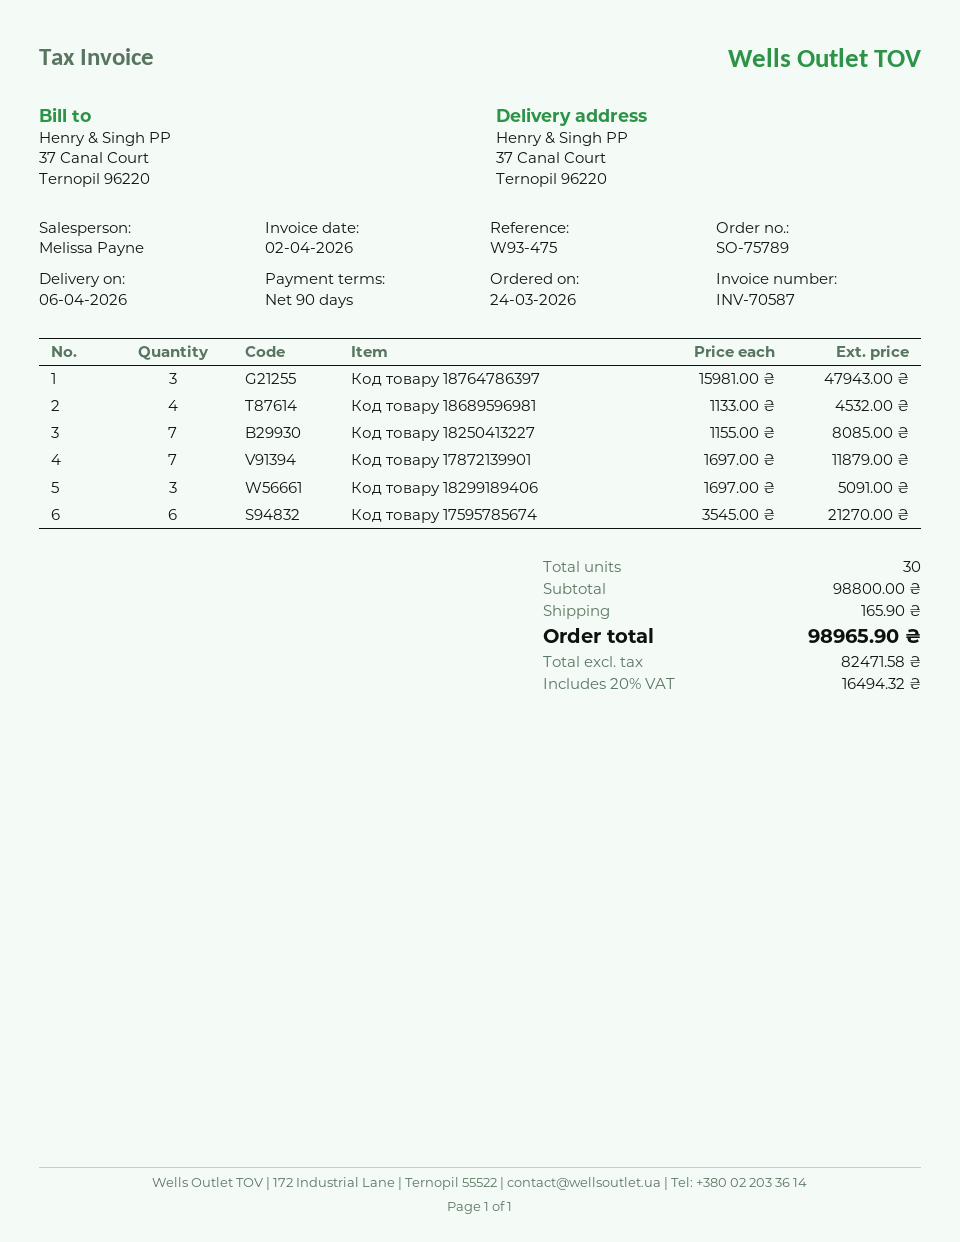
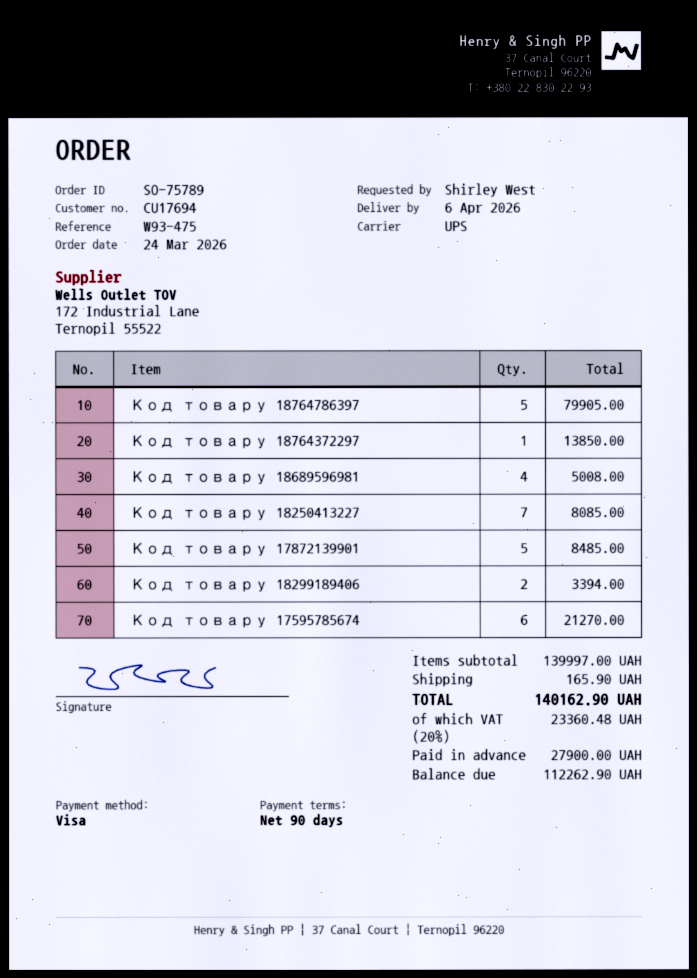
Код товару 18764786397: 3 for 47943.00 -> 5 for 79905.00
Код товару 18689596981: 4 for 4532.00 -> 4 for 5008.00
Код товару 17872139901: 7 for 11879.00 -> 5 for 8485.00
Код товару 18299189406: 3 for 5091.00 -> 2 for 3394.00
Код товару 18764372297: none -> 1 for 13850.00
subtotal: 98800.00 -> 139997.00
tax: 20% = 16494.32 -> 20% = 23360.48
total: 98965.90 -> 140162.90

